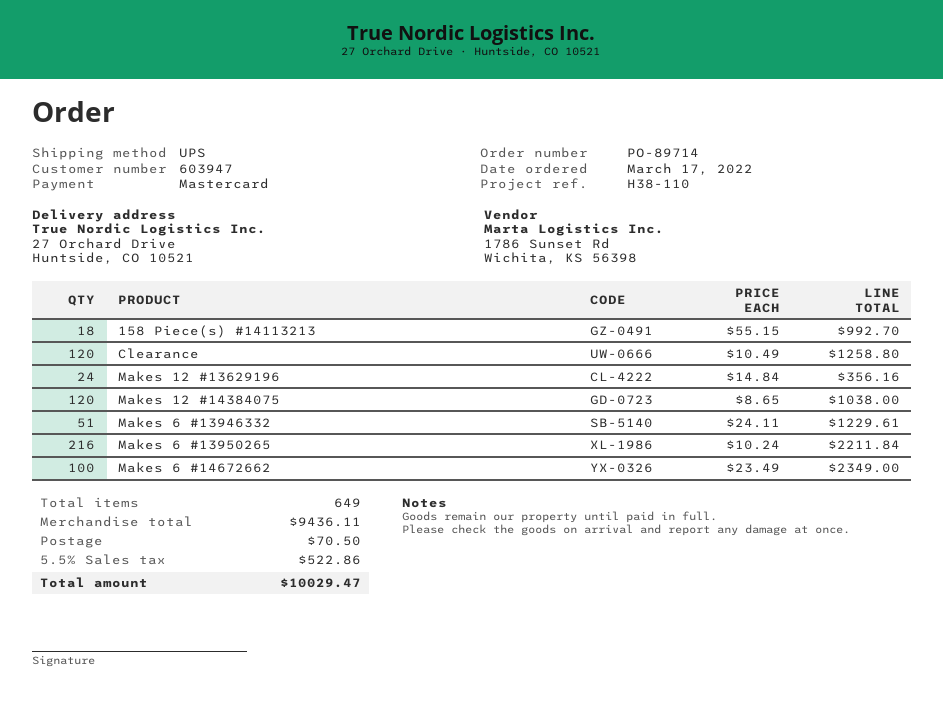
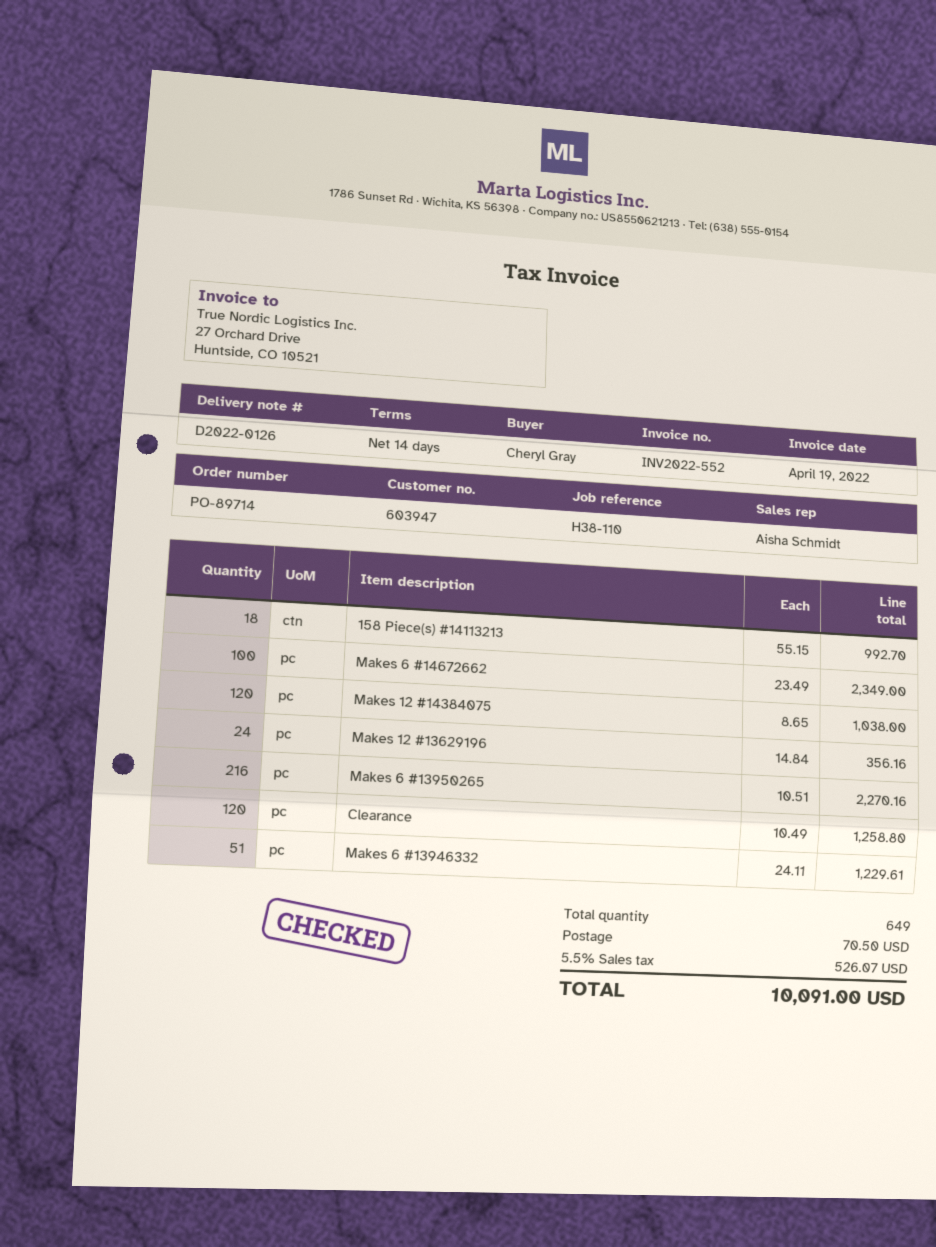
Makes 6 #13950265: 216 x 10.24 = 2211.84 -> 216 x 10.51 = 2270.16
tax: 5.5% = 522.86 -> 5.5% = 526.07
total: 10029.47 -> 10091.00

